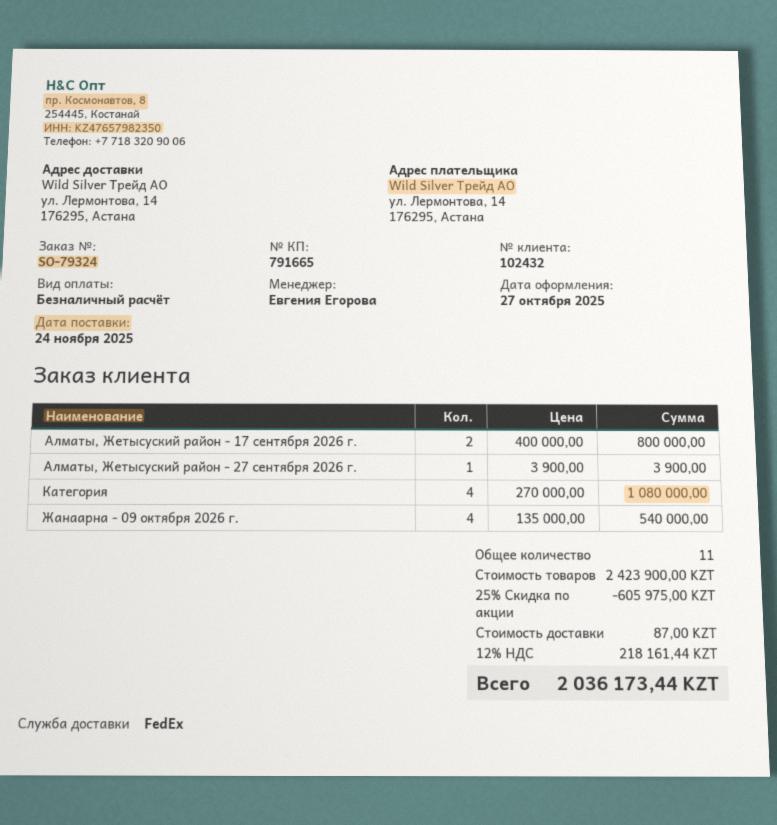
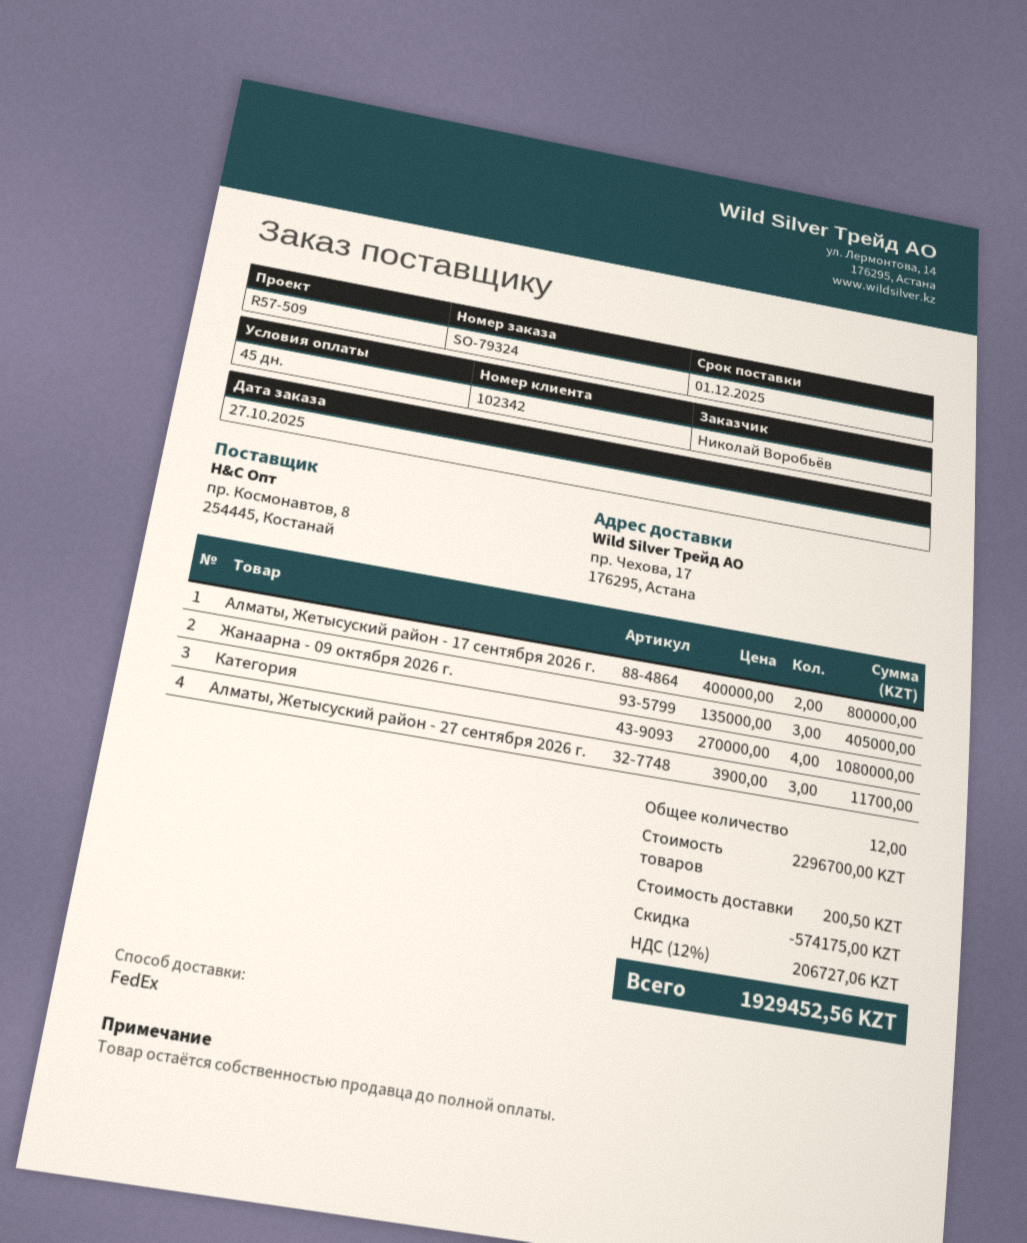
delivery date: 2025-11-24 -> 2025-12-01
customer number: 102432 -> 102342
ship to: ул. Лермонтова, 14, 176295, Астана -> пр. Чехова, 17, 176295, Астана
Алматы, Жетысуский район - 27 сентября 2026 г.: 1 x 3900.00 = 3900.00 -> 3 x 3900.00 = 11700.00
Жанаарна - 09 октября 2026 г.: 4 x 135000.00 = 540000.00 -> 3 x 135000.00 = 405000.00
total quantity: 11 -> 12
subtotal: 2423900.00 -> 2296700.00
discount: 605975.00 -> 574175.00
shipping: 87.00 -> 200.50
tax: 12% = 218161.44 -> 12% = 206727.06
total: 2036173.44 -> 1929452.56

